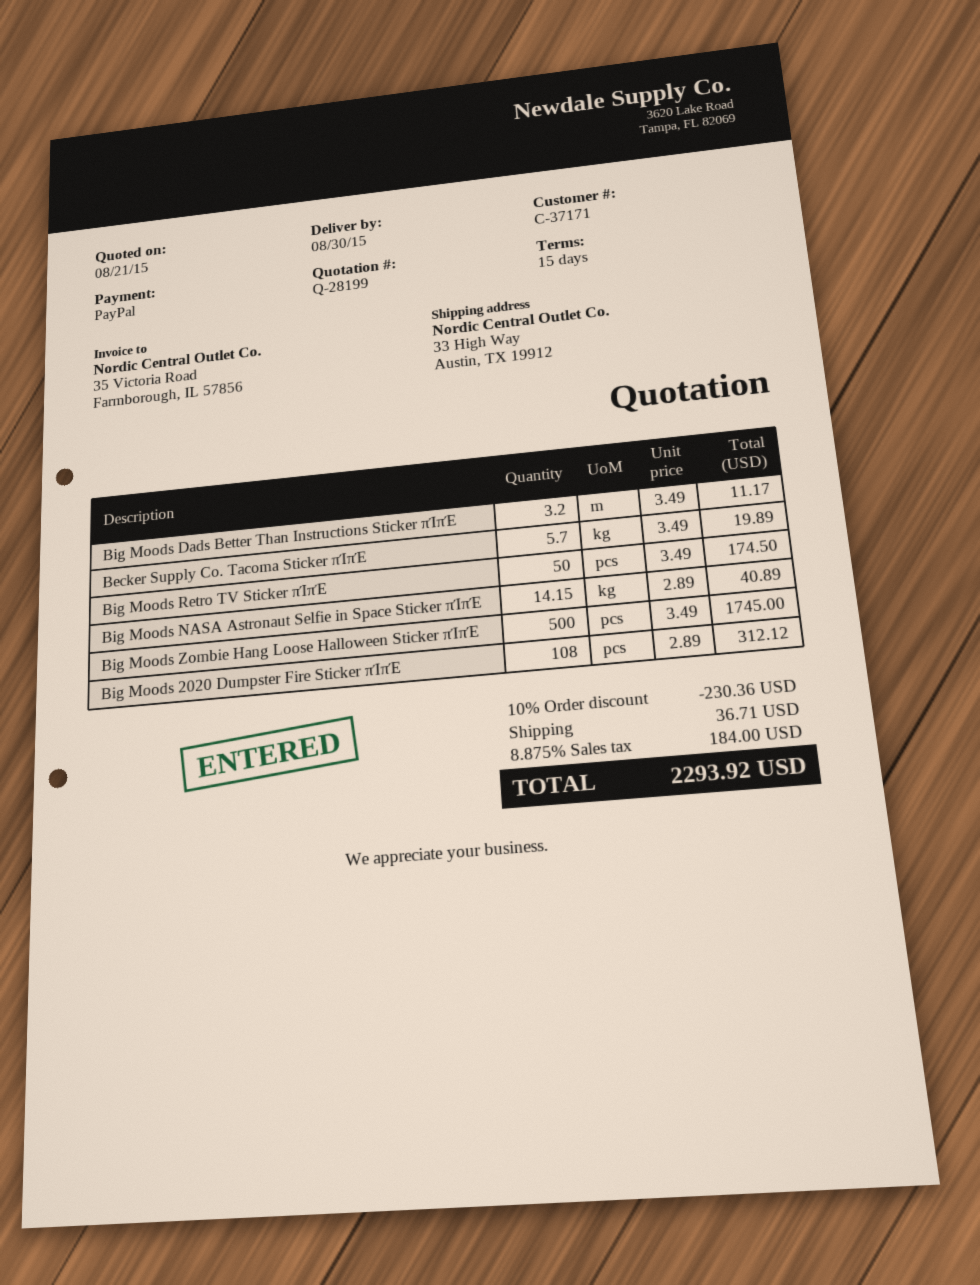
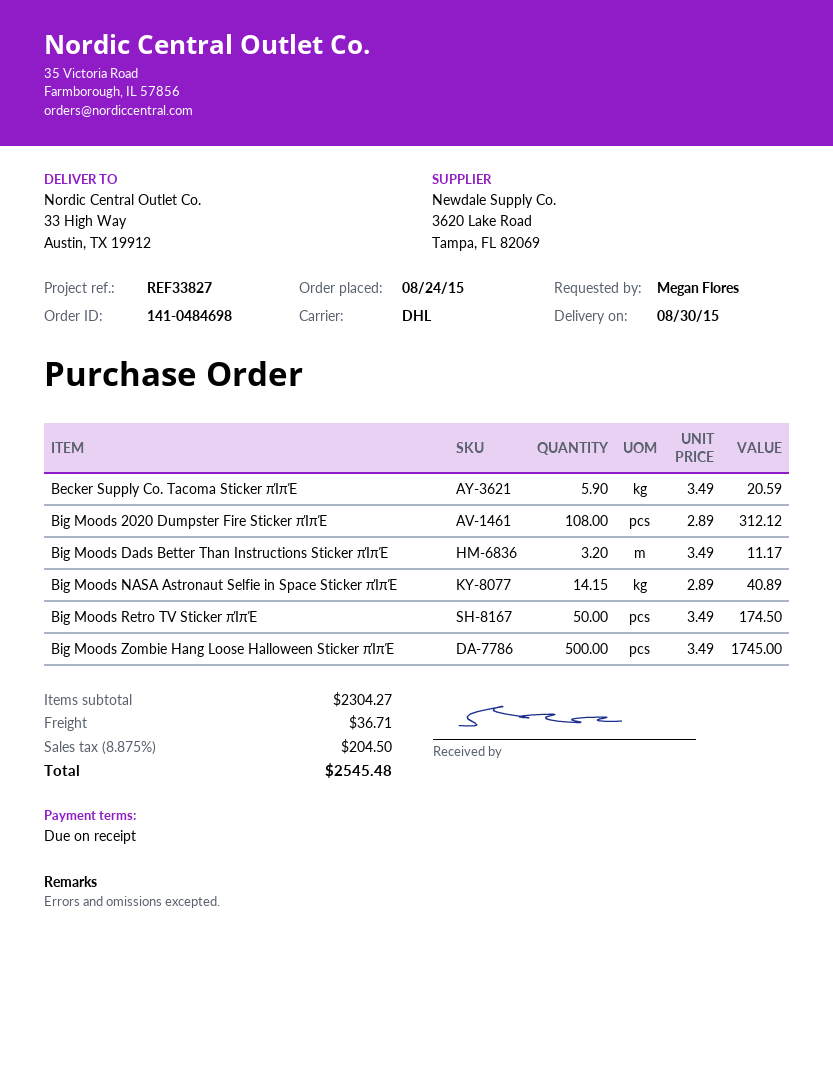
payment terms: 15 days -> on receipt
Becker Supply Co. Tacoma Sticker πΊπΈ: 5.7 x 3.49 = 19.89 -> 5.9 x 3.49 = 20.59
discount: 10% = 230.36 -> none
tax: 8.875% = 184.00 -> 8.875% = 204.50
total: 2293.92 -> 2545.48

